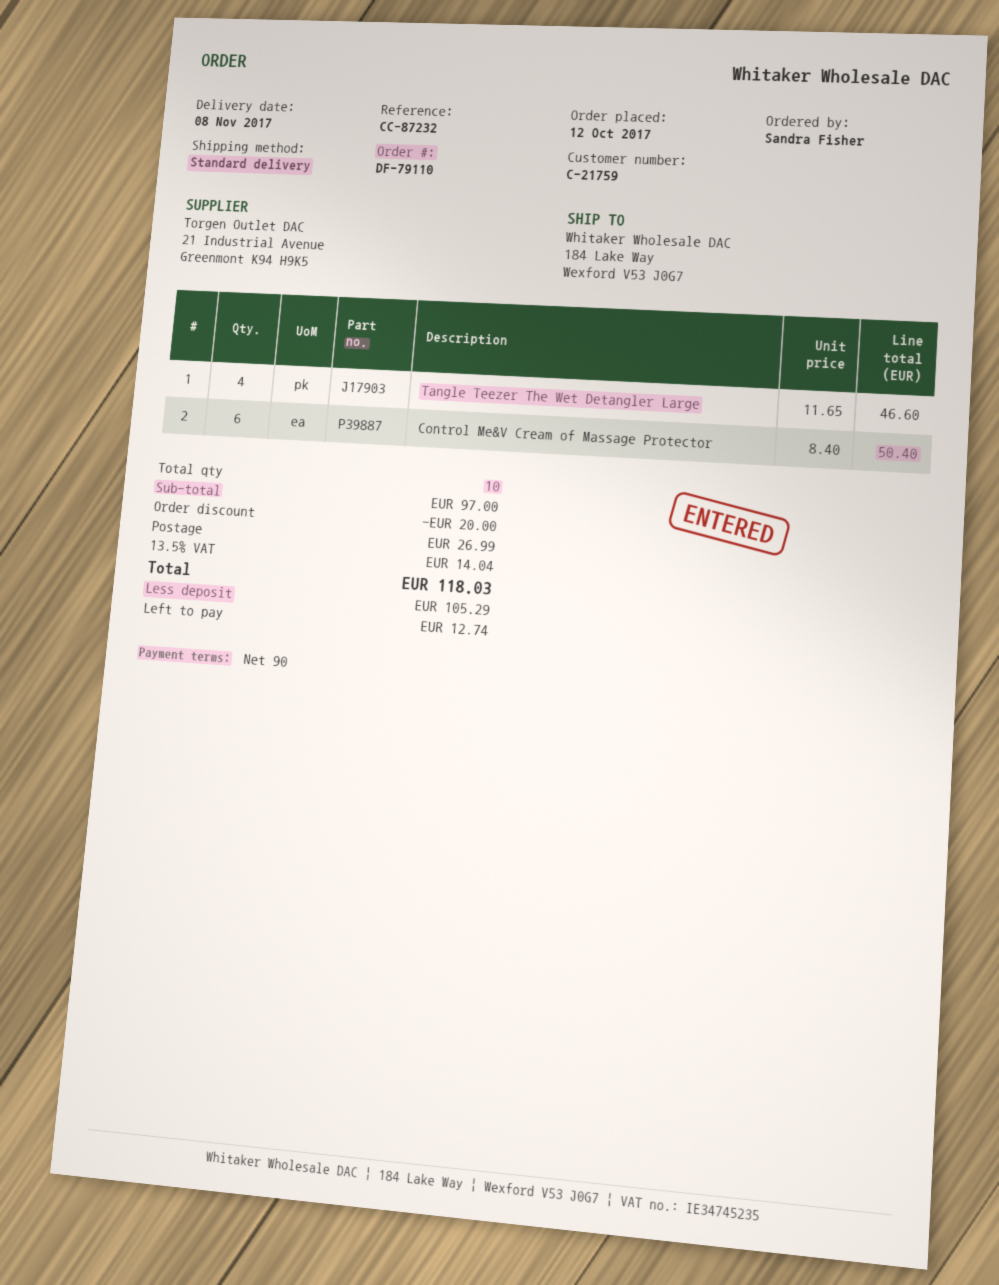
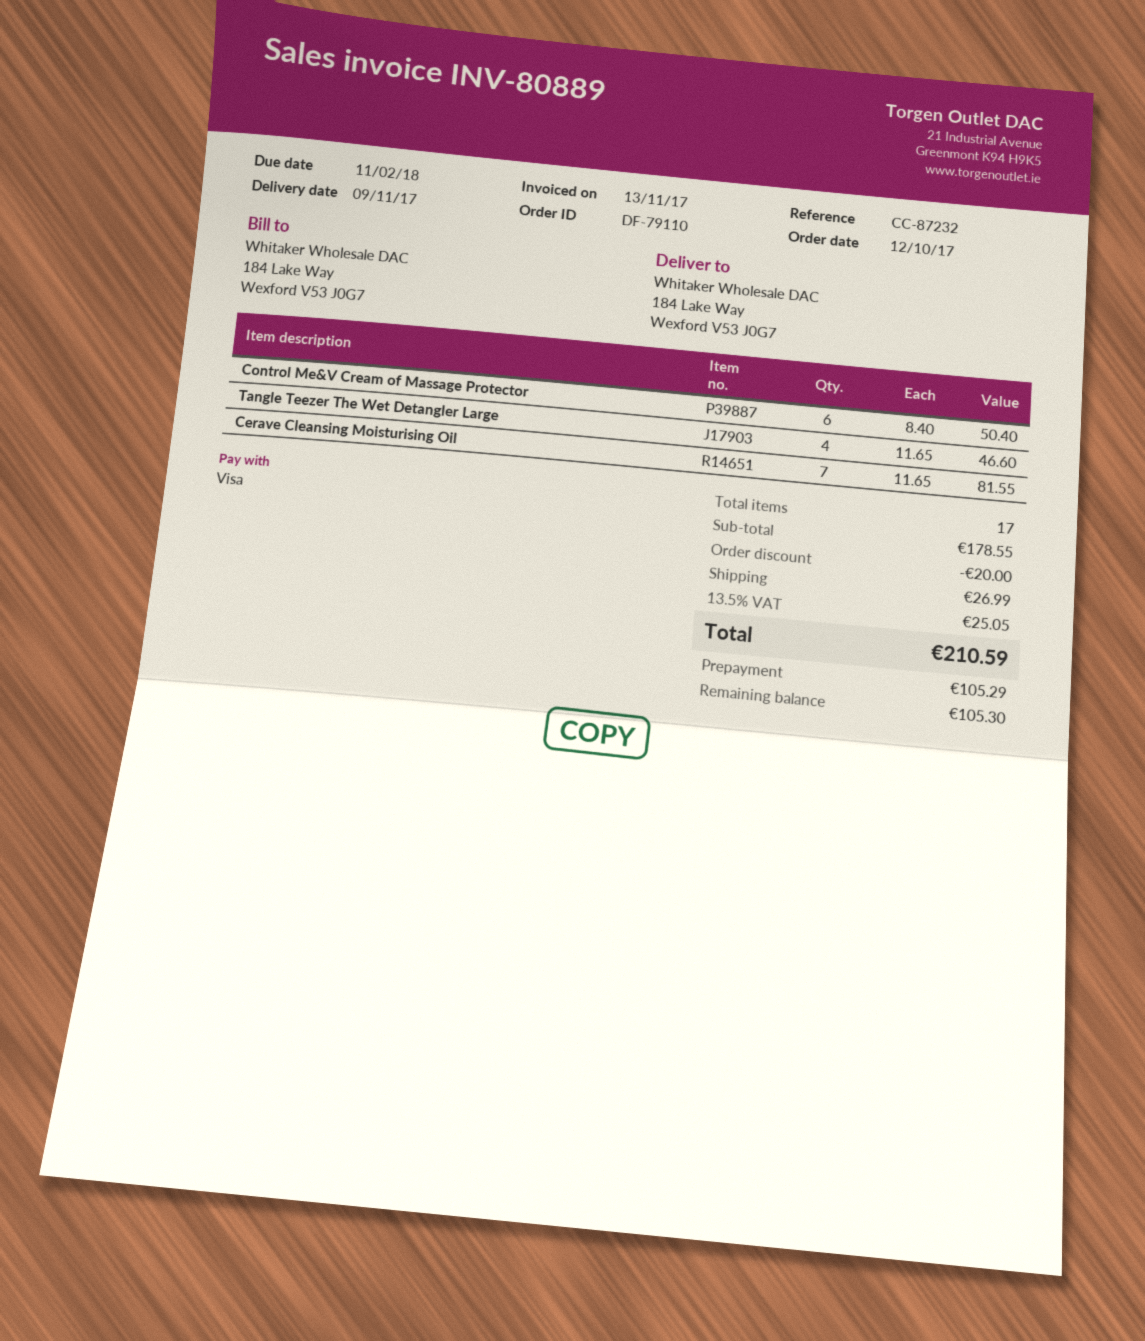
delivery date: 2017-11-08 -> 2017-11-09
Cerave Cleansing Moisturising Oil: none -> 7 x 11.65 = 81.55
total quantity: 10 -> 17
subtotal: 97.00 -> 178.55
tax: 13.5% = 14.04 -> 13.5% = 25.05
total: 118.03 -> 210.59
balance: 12.74 -> 105.30

